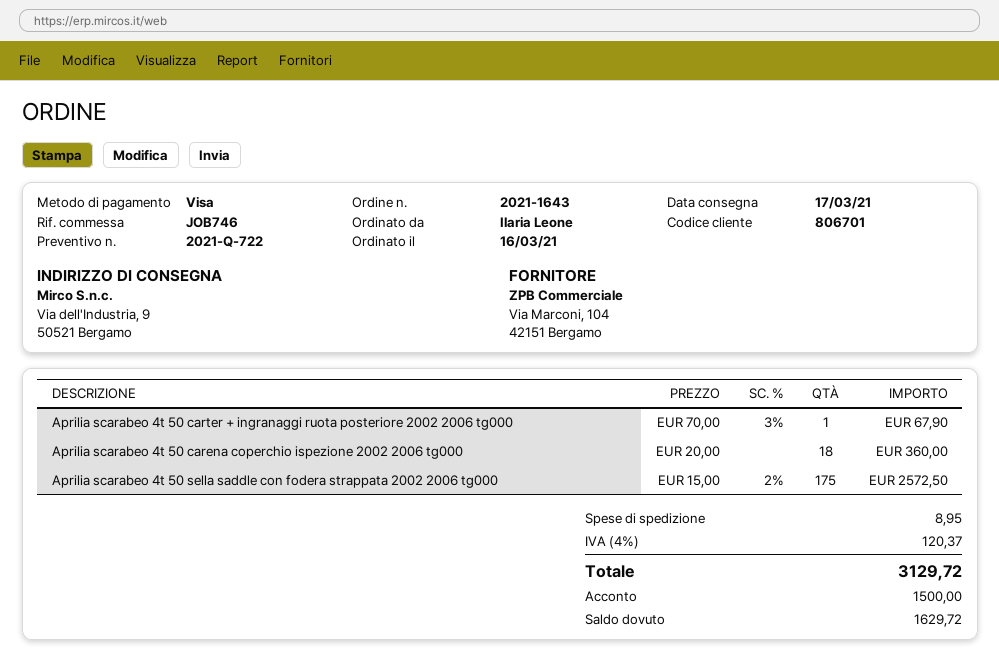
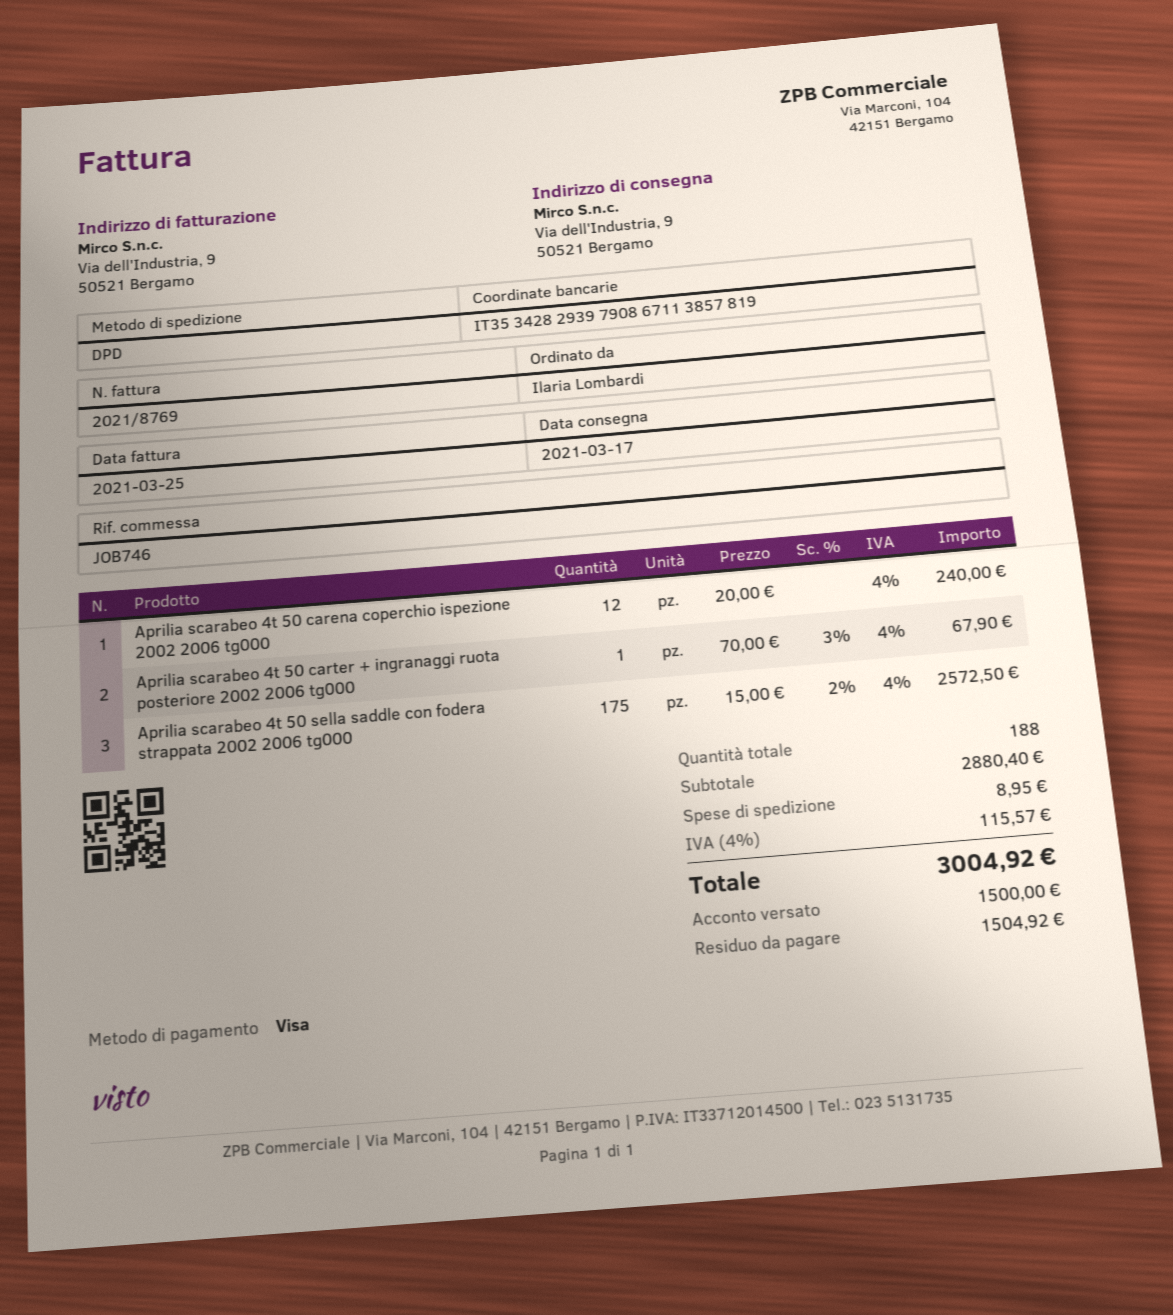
ordered by: Ilaria Leone -> Ilaria Lombardi
Aprilia scarabeo 4t 50 carena coperchio ispezione 2002 2006 tg000: 18 x 20.00 = 360.00 -> 12 x 20.00 = 240.00
tax: 4% = 120.37 -> 4% = 115.57
total: 3129.72 -> 3004.92
balance: 1629.72 -> 1504.92

